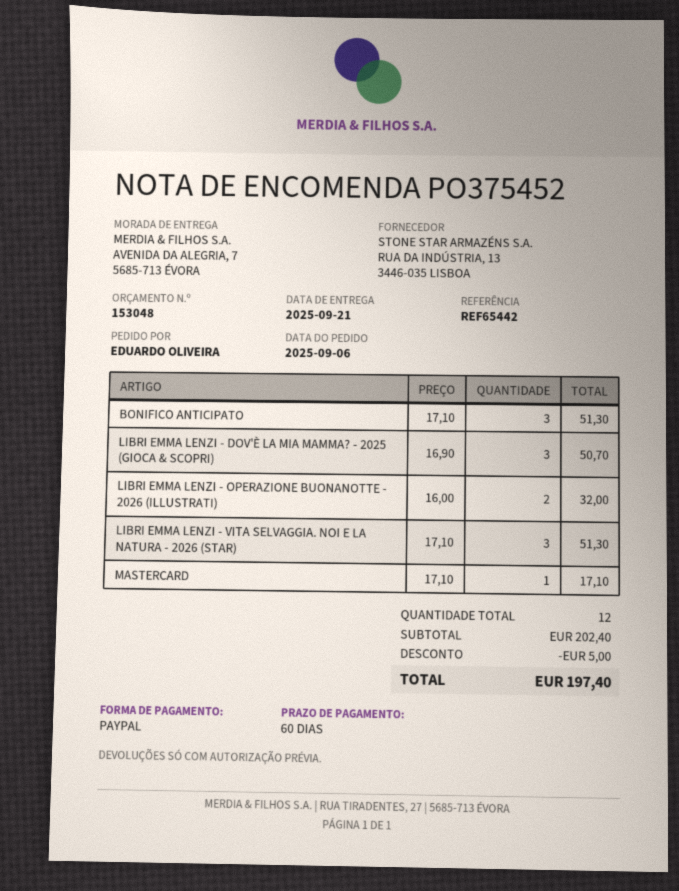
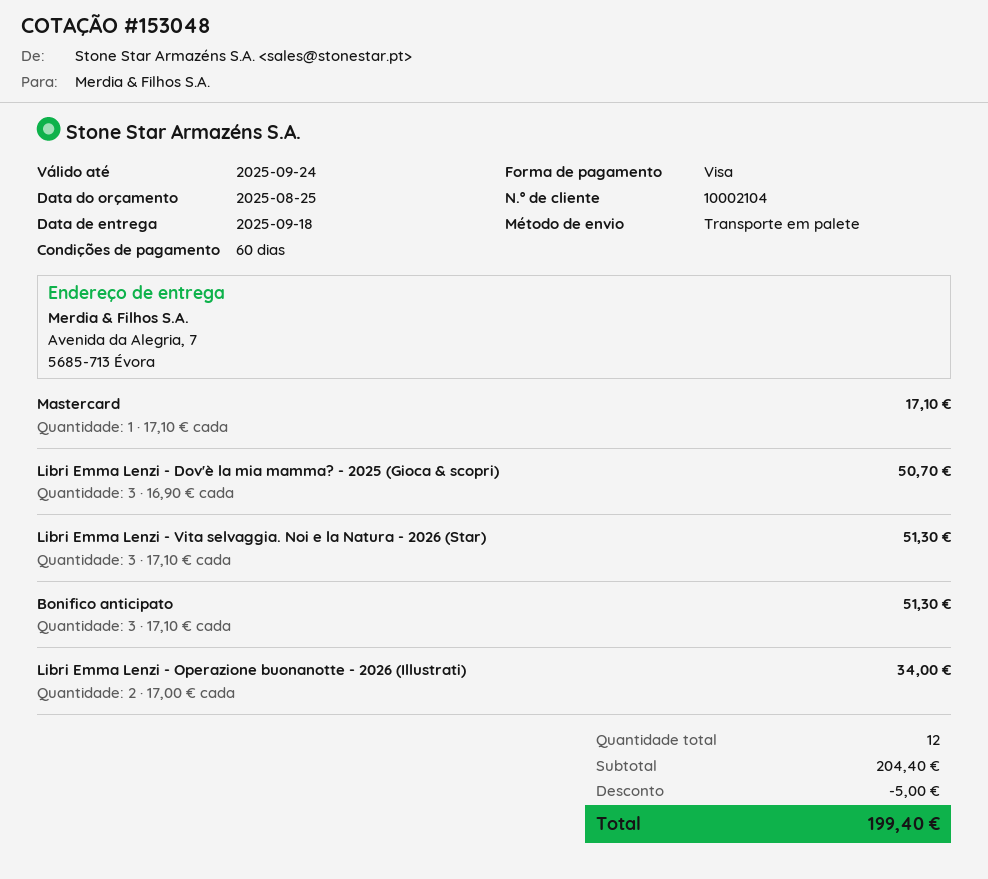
delivery date: 2025-09-21 -> 2025-09-18
payment method: PayPal -> Visa
LIBRI EMMA LENZI - OPERAZIONE BUONANOTTE - 2026 (ILLUSTRATI): 2 x 16.00 = 32.00 -> 2 x 17.00 = 34.00
subtotal: 202.40 -> 204.40
total: 197.40 -> 199.40

